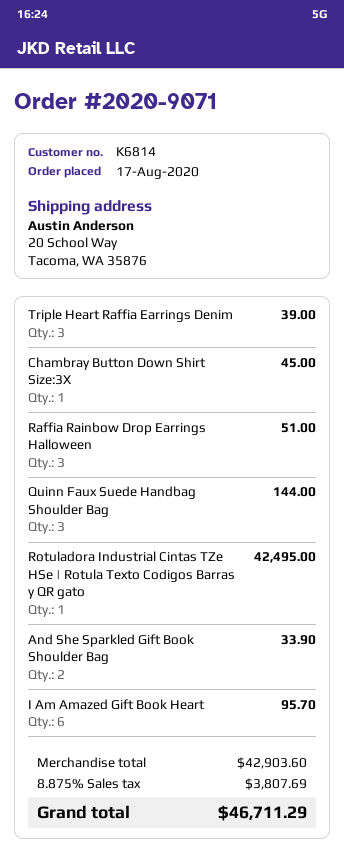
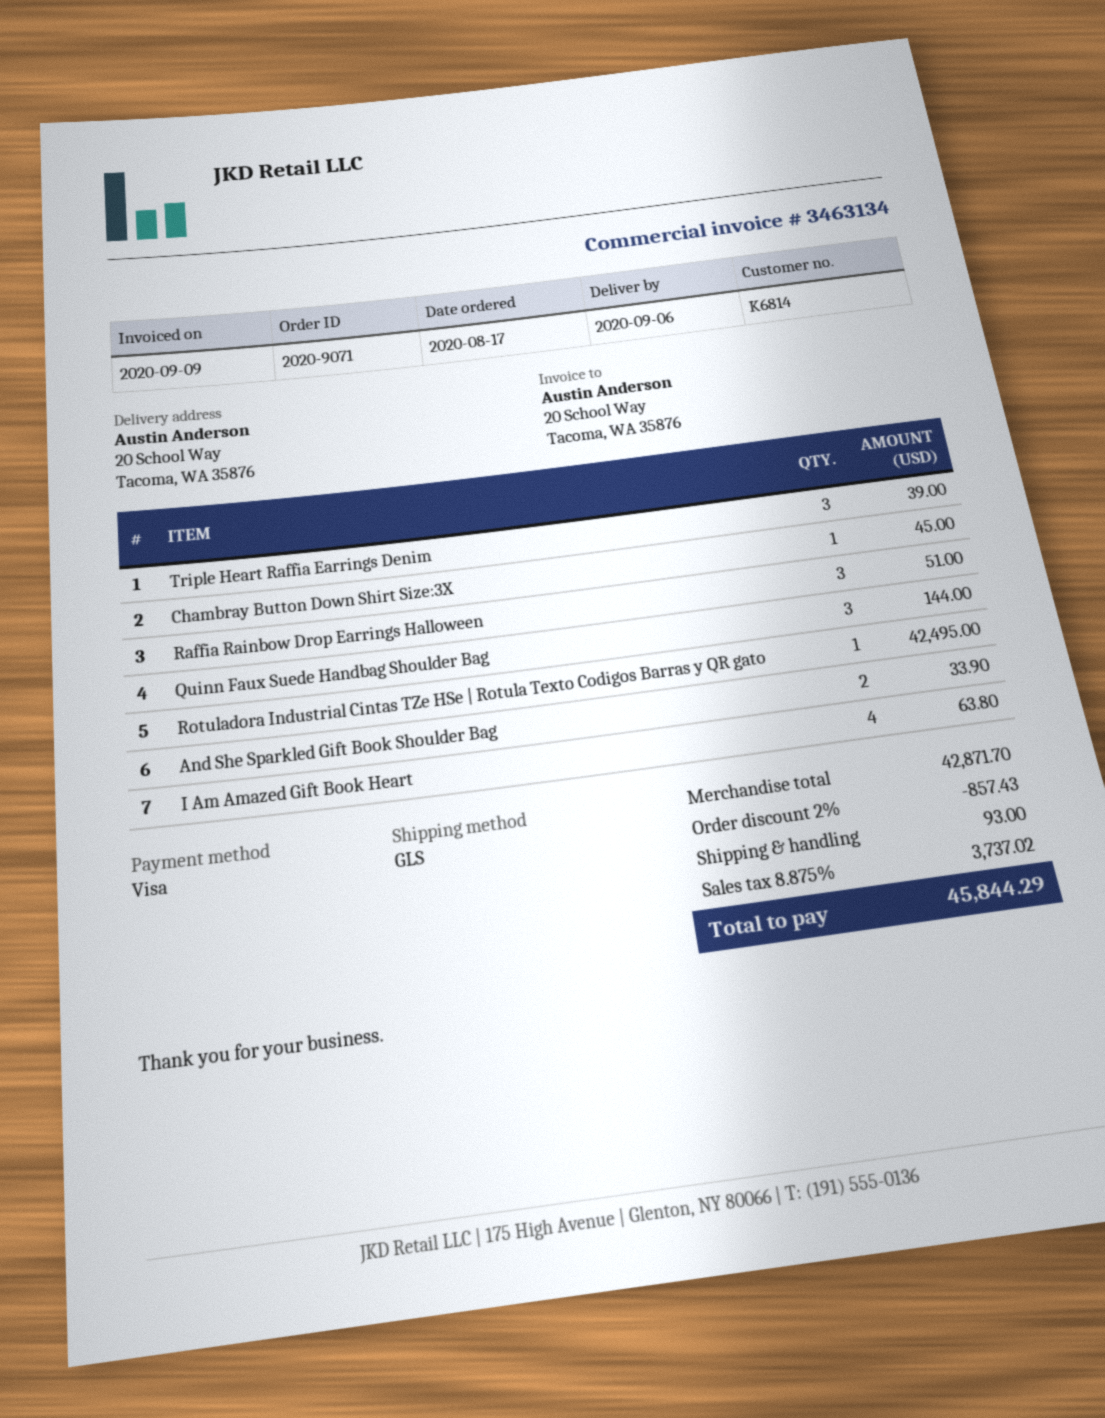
I Am Amazed Gift Book Heart: 6 for 95.70 -> 4 for 63.80
subtotal: 42903.60 -> 42871.70
discount: none -> 2% = 857.43
shipping: none -> 93.00
tax: 8.875% = 3807.69 -> 8.875% = 3737.02
total: 46711.29 -> 45844.29

